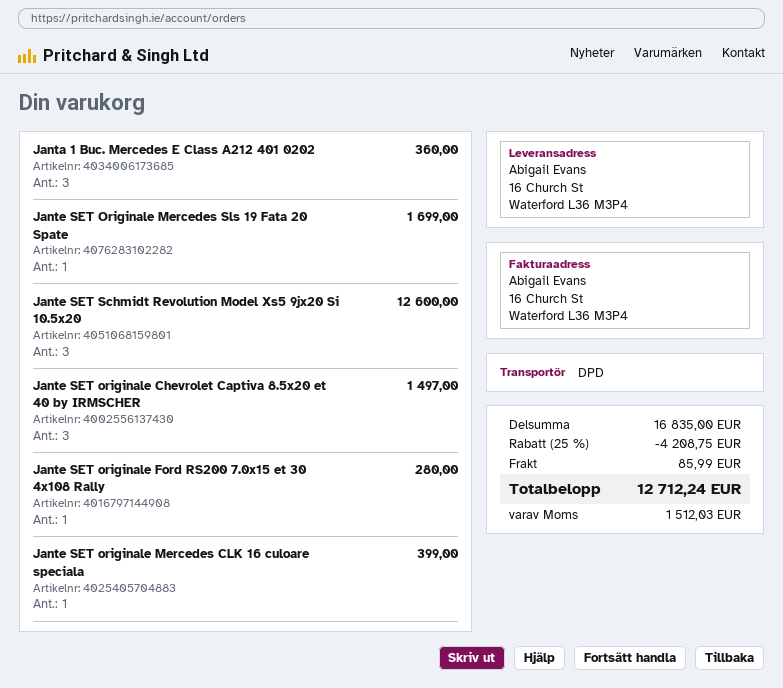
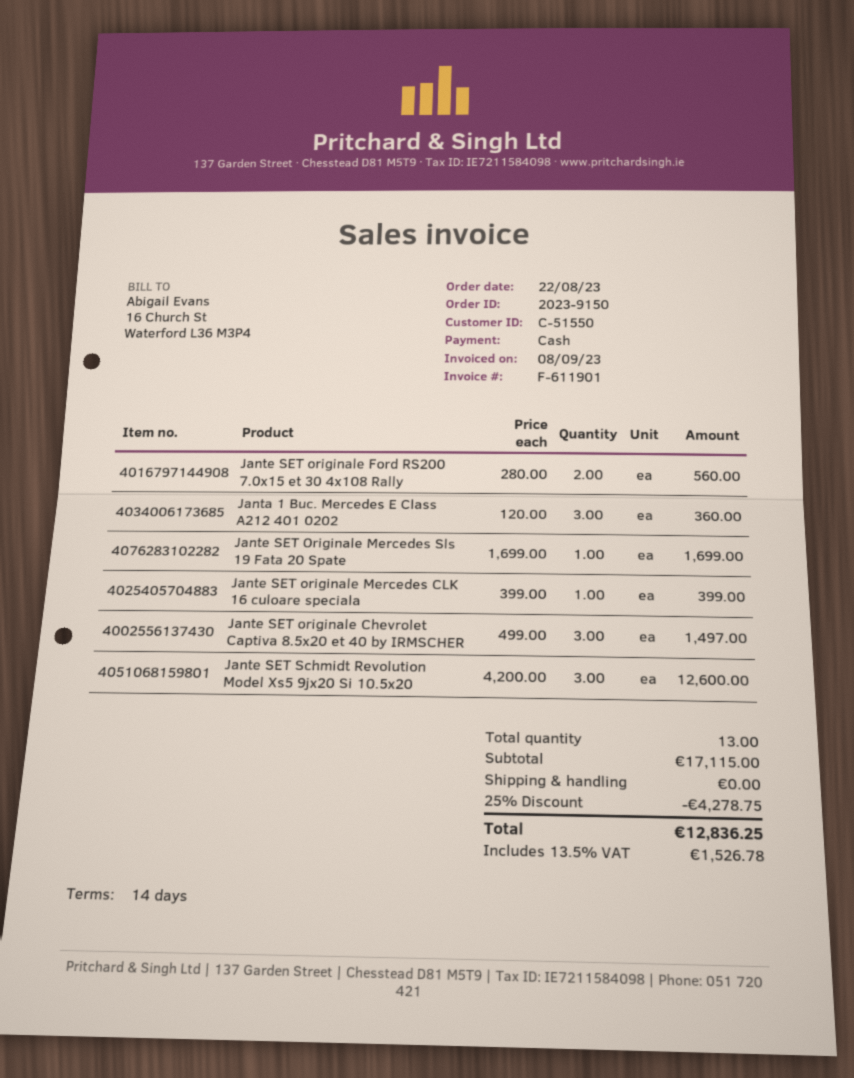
Jante SET originale Ford RS200 7.0x15 et 30 4x108 Rally: 1 for 280.00 -> 2 for 560.00
subtotal: 16835.00 -> 17115.00
discount: 25% = 4208.75 -> 25% = 4278.75
shipping: 85.99 -> 0.00
tax: 1512.03 -> 1526.78
total: 12712.24 -> 12836.25

